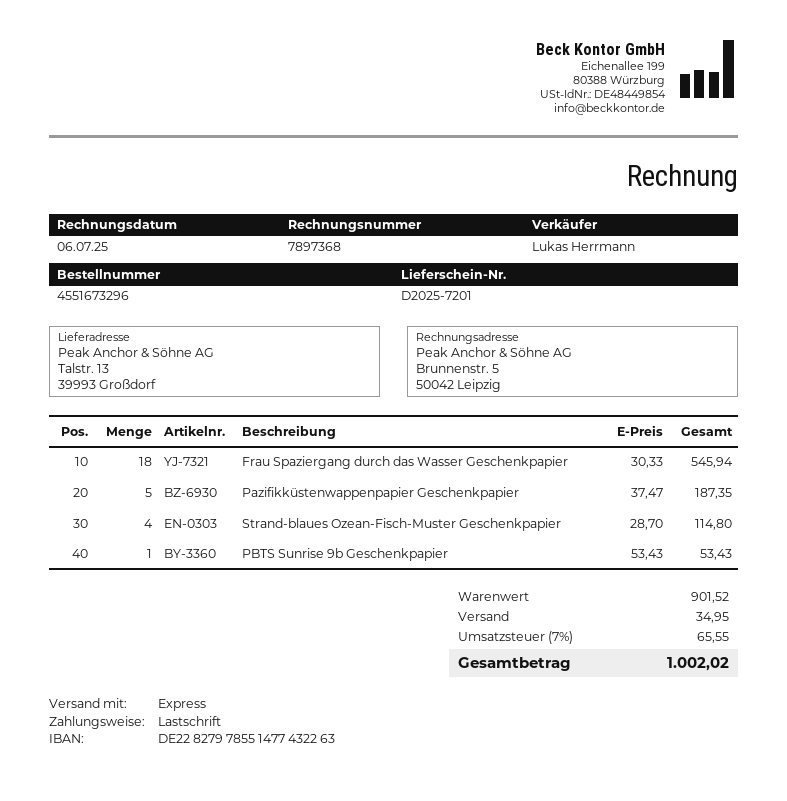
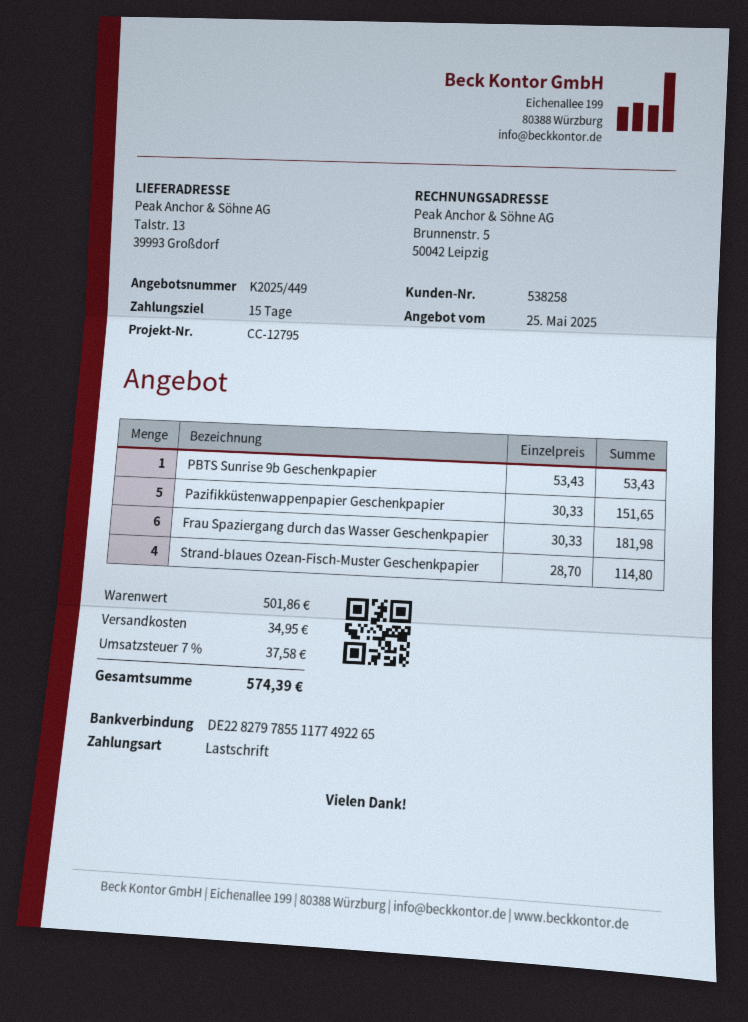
bank account: DE22827978551477432263 -> DE22827978551177492265
Frau Spaziergang durch das Wasser Geschenkpapier: 18 x 30.33 = 545.94 -> 6 x 30.33 = 181.98
Pazifikküstenwappenpapier Geschenkpapier: 5 x 37.47 = 187.35 -> 5 x 30.33 = 151.65
subtotal: 901.52 -> 501.86
tax: 7% = 65.55 -> 7% = 37.58
total: 1002.02 -> 574.39

